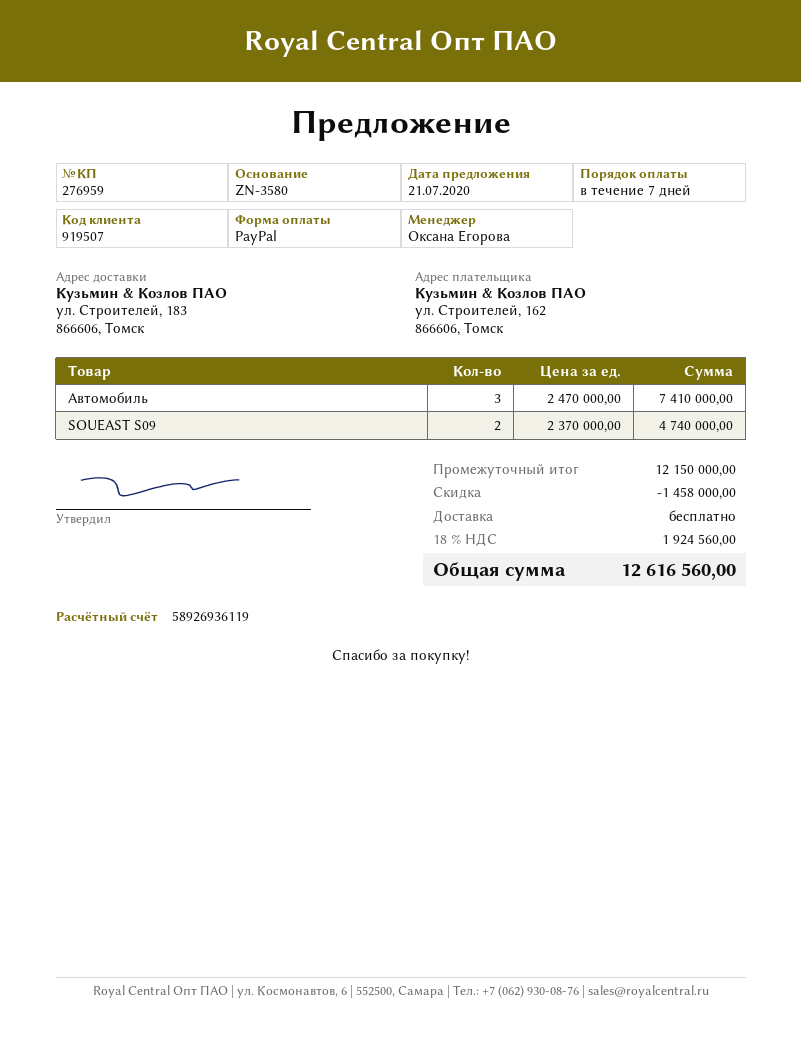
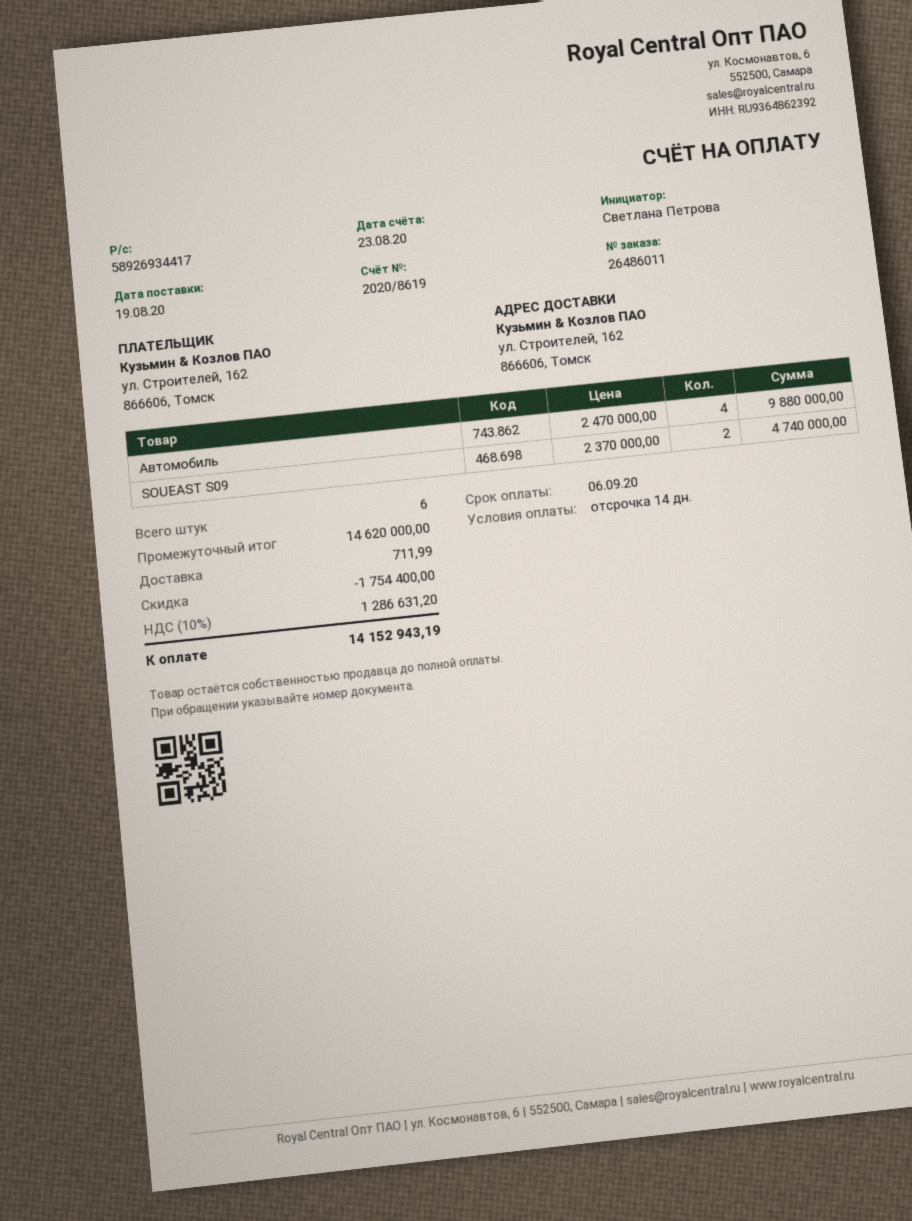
payment terms: 7 days -> 14 days
bank account: 58926936119 -> 58926934417
ship to: ул. Строителей, 183, 866606, Томск -> ул. Строителей, 162, 866606, Томск
Автомобиль: 3 x 2470000.00 = 7410000.00 -> 4 x 2470000.00 = 9880000.00
subtotal: 12150000.00 -> 14620000.00
discount: 1458000.00 -> 1754400.00
shipping: 0.00 -> 711.99
tax: 18% = 1924560.00 -> 10% = 1286631.20
total: 12616560.00 -> 14152943.19

